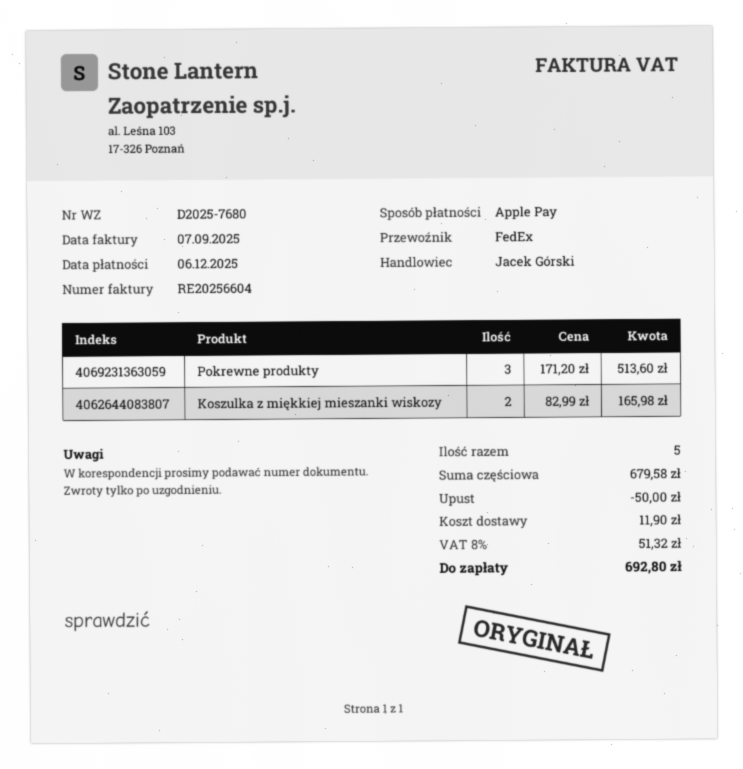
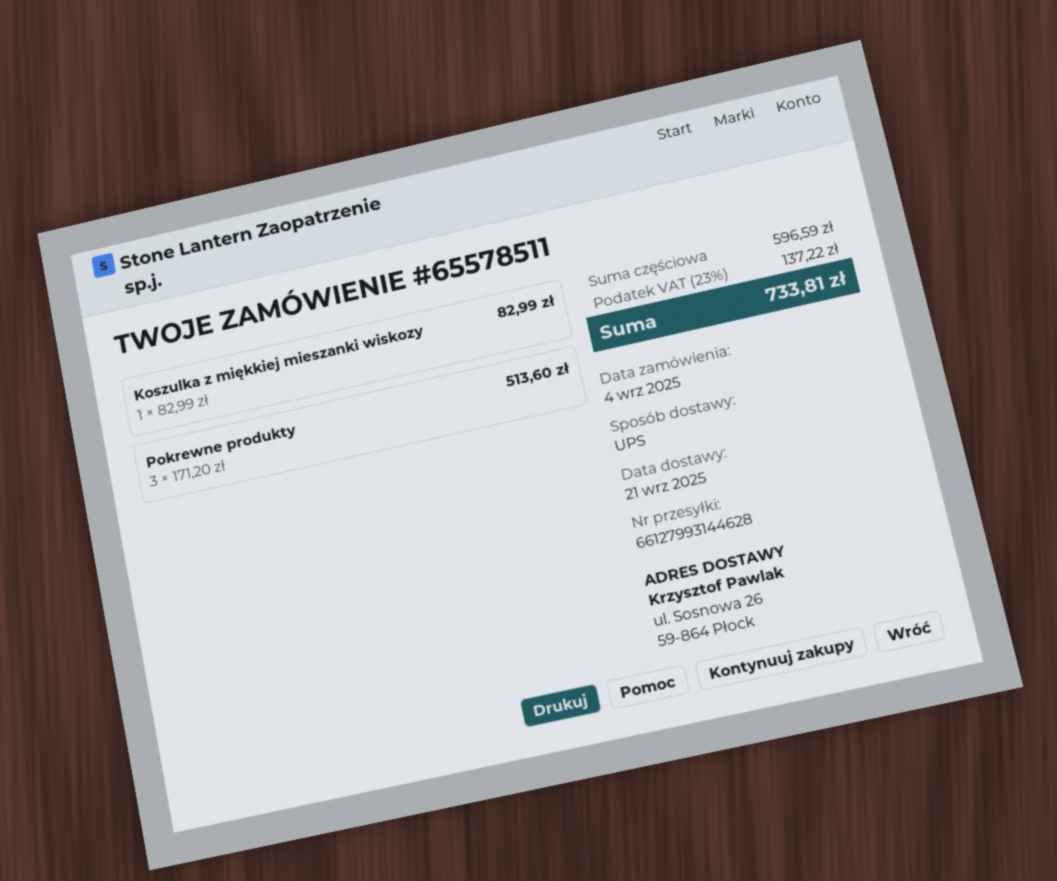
shipping method: FedEx -> UPS
Koszulka z miękkiej mieszanki wiskozy: 2 x 82.99 = 165.98 -> 1 x 82.99 = 82.99
subtotal: 679.58 -> 596.59
discount: 50.00 -> none
shipping: 11.90 -> none
tax: 8% = 51.32 -> 23% = 137.22
total: 692.80 -> 733.81

